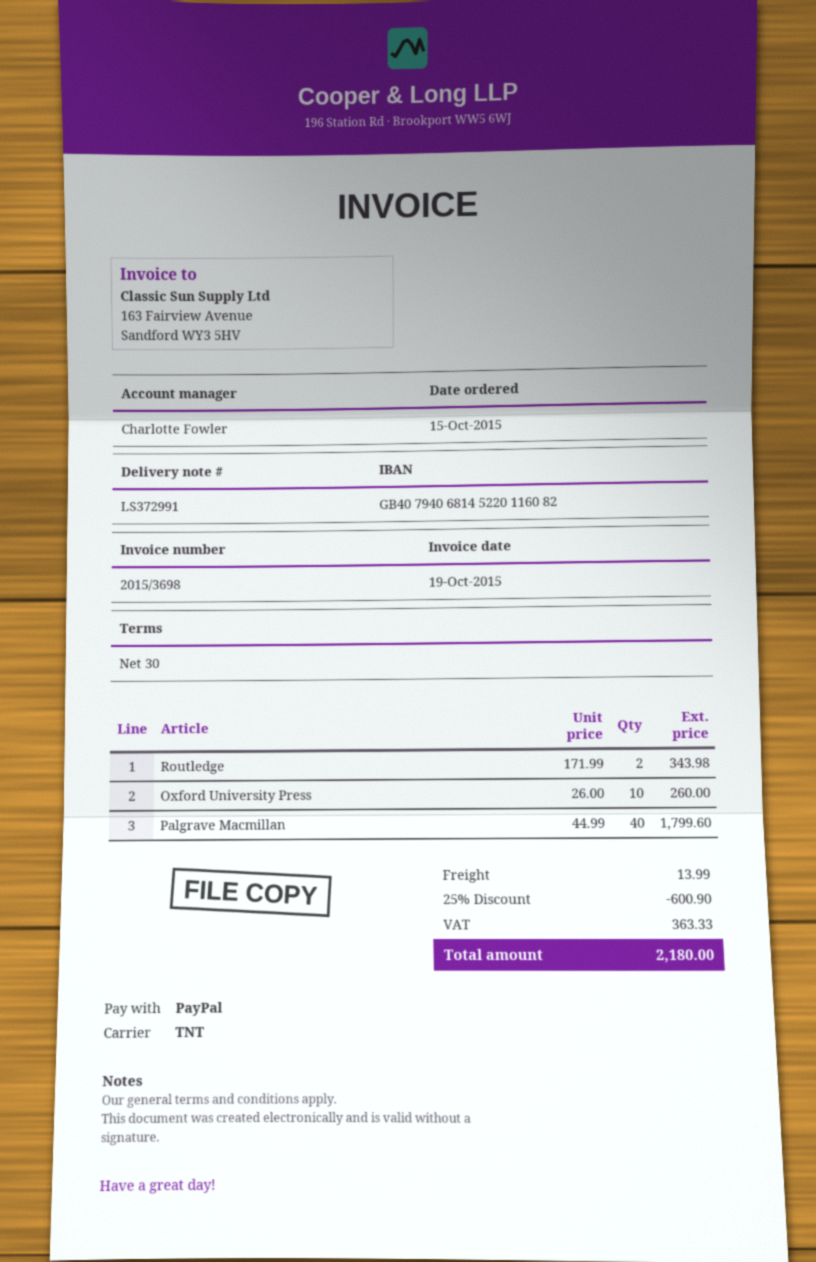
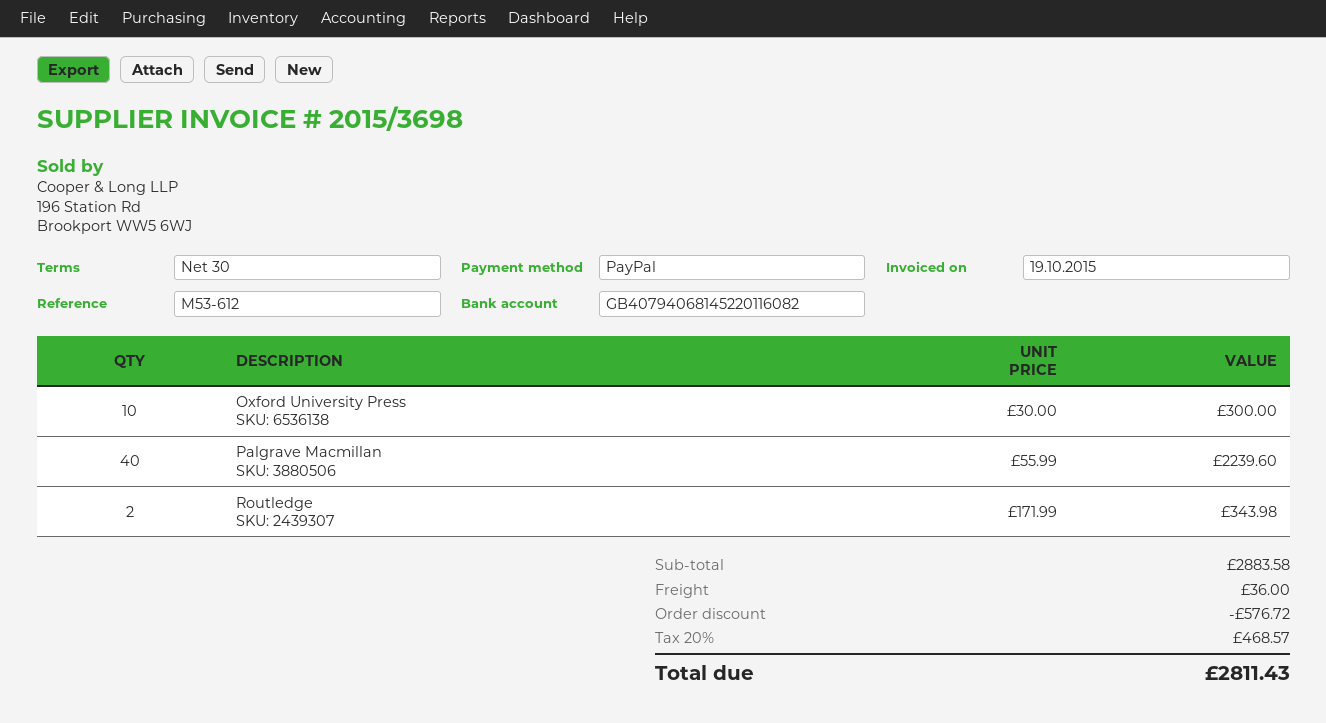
Oxford University Press: 10 x 26.00 = 260.00 -> 10 x 30.00 = 300.00
Palgrave Macmillan: 40 x 44.99 = 1799.60 -> 40 x 55.99 = 2239.60
discount: 600.90 -> 576.72
shipping: 13.99 -> 36.00
tax: 363.33 -> 468.57
total: 2180.00 -> 2811.43

